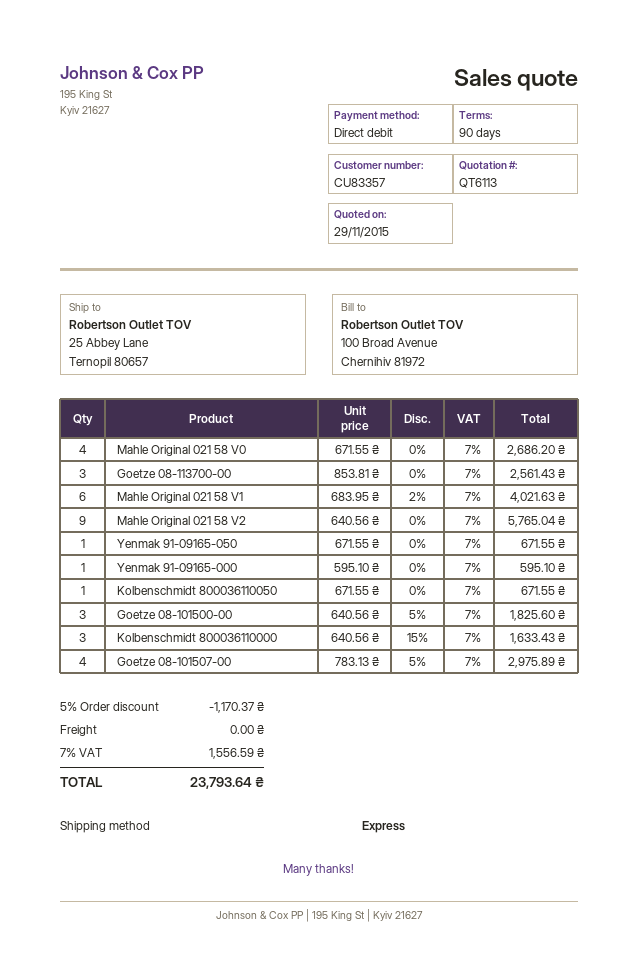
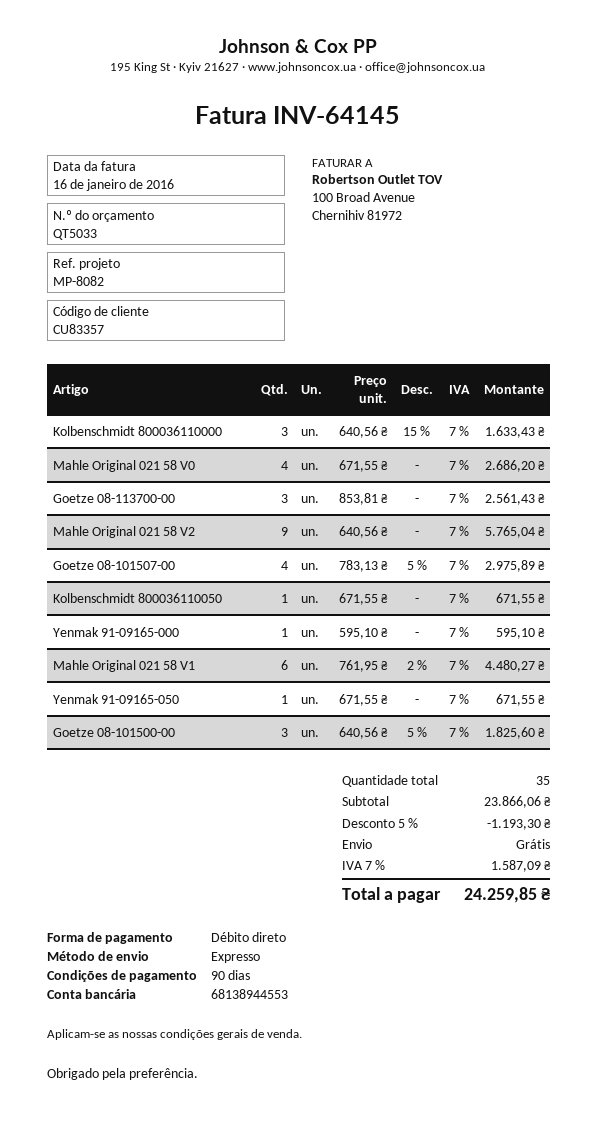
quote number: QT6113 -> QT5033
Mahle Original 021 58 V1: 6 x 683.95 - 2% = 4021.63 -> 6 x 761.95 - 2% = 4480.27
discount: 5% = 1170.37 -> 5% = 1193.30
tax: 7% = 1556.59 -> 7% = 1587.09
total: 23793.64 -> 24259.85

